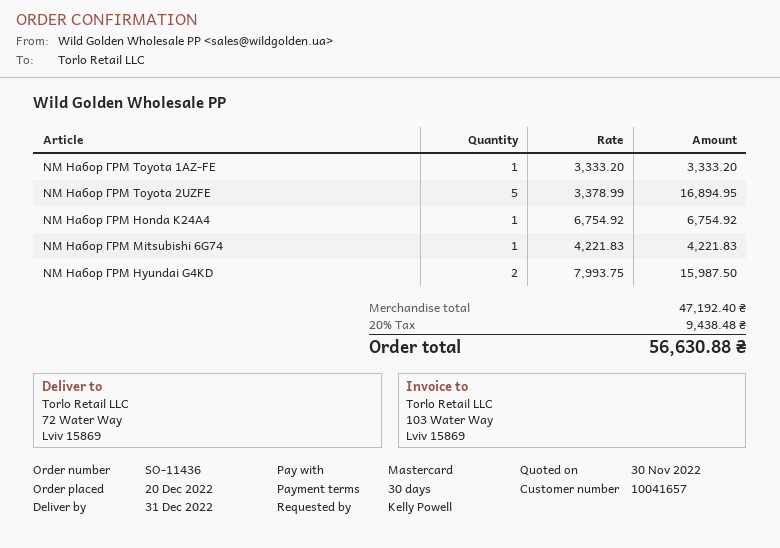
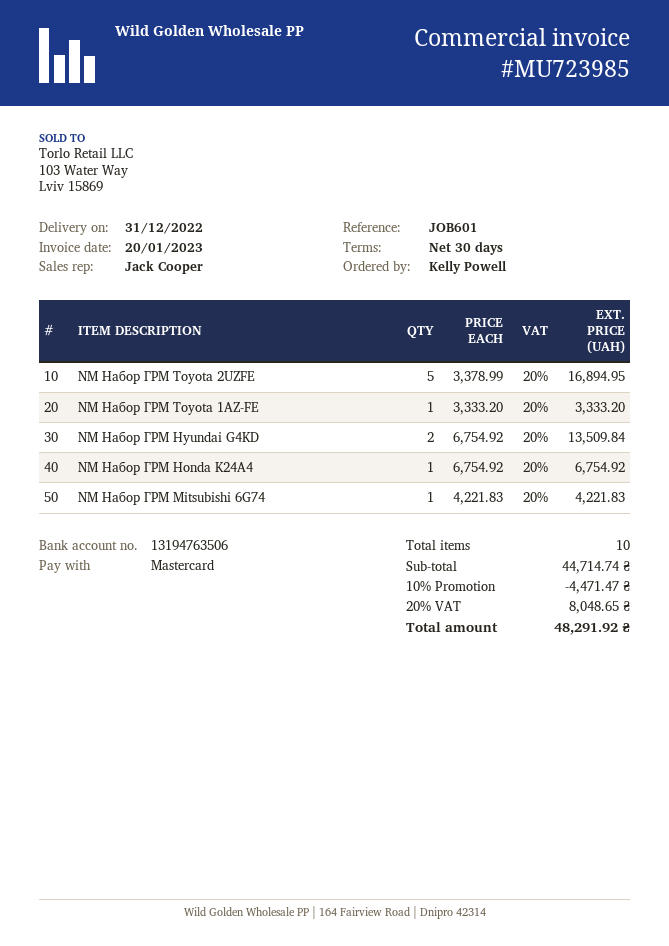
NM Набор ГРМ Hyundai G4KD: 2 x 7993.75 = 15987.50 -> 2 x 6754.92 = 13509.84
subtotal: 47192.40 -> 44714.74
discount: none -> 10% = 4471.47
tax: 20% = 9438.48 -> 20% = 8048.65
total: 56630.88 -> 48291.92

